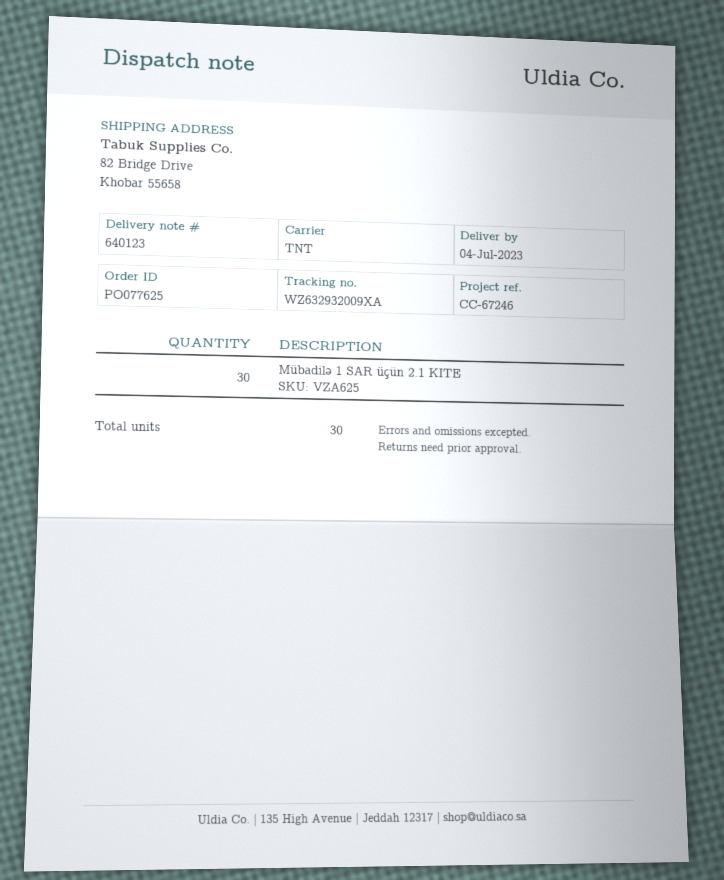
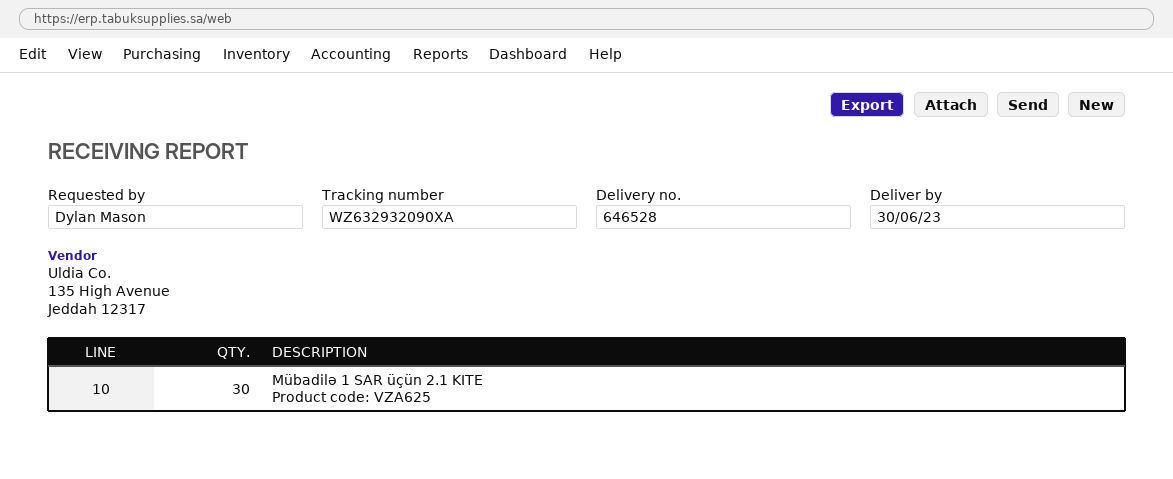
delivery note number: 640123 -> 646528
delivery date: 2023-07-04 -> 2023-06-30
tracking number: WZ632932009XA -> WZ632932090XA

